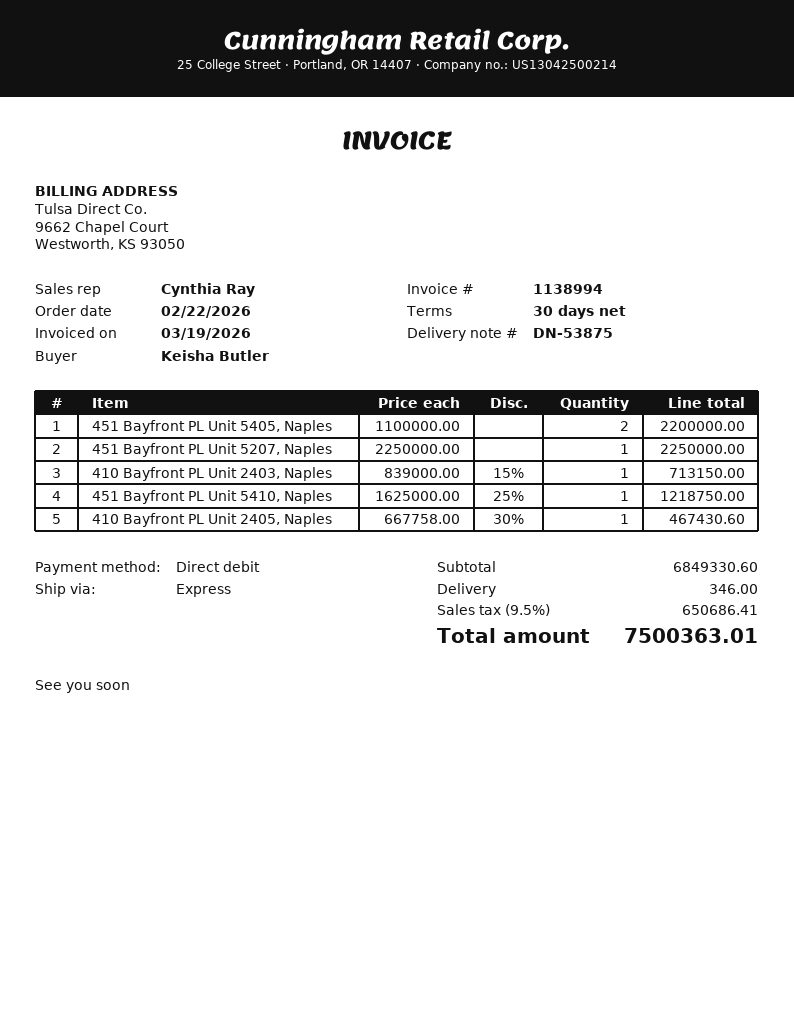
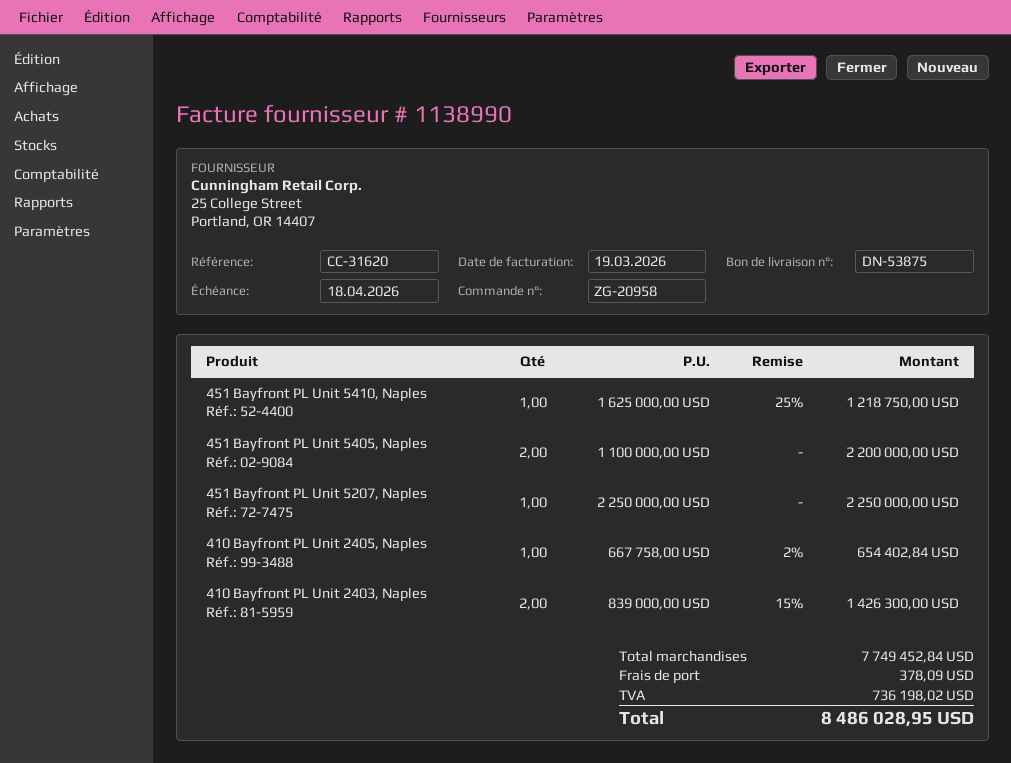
invoice number: 1138994 -> 1138990
410 Bayfront PL Unit 2403, Naples: 1 x 839000.00 - 15% = 713150.00 -> 2 x 839000.00 - 15% = 1426300.00
410 Bayfront PL Unit 2405, Naples: 1 x 667758.00 - 30% = 467430.60 -> 1 x 667758.00 - 2% = 654402.84
subtotal: 6849330.60 -> 7749452.84
shipping: 346.00 -> 378.09
tax: 650686.41 -> 736198.02
total: 7500363.01 -> 8486028.95

